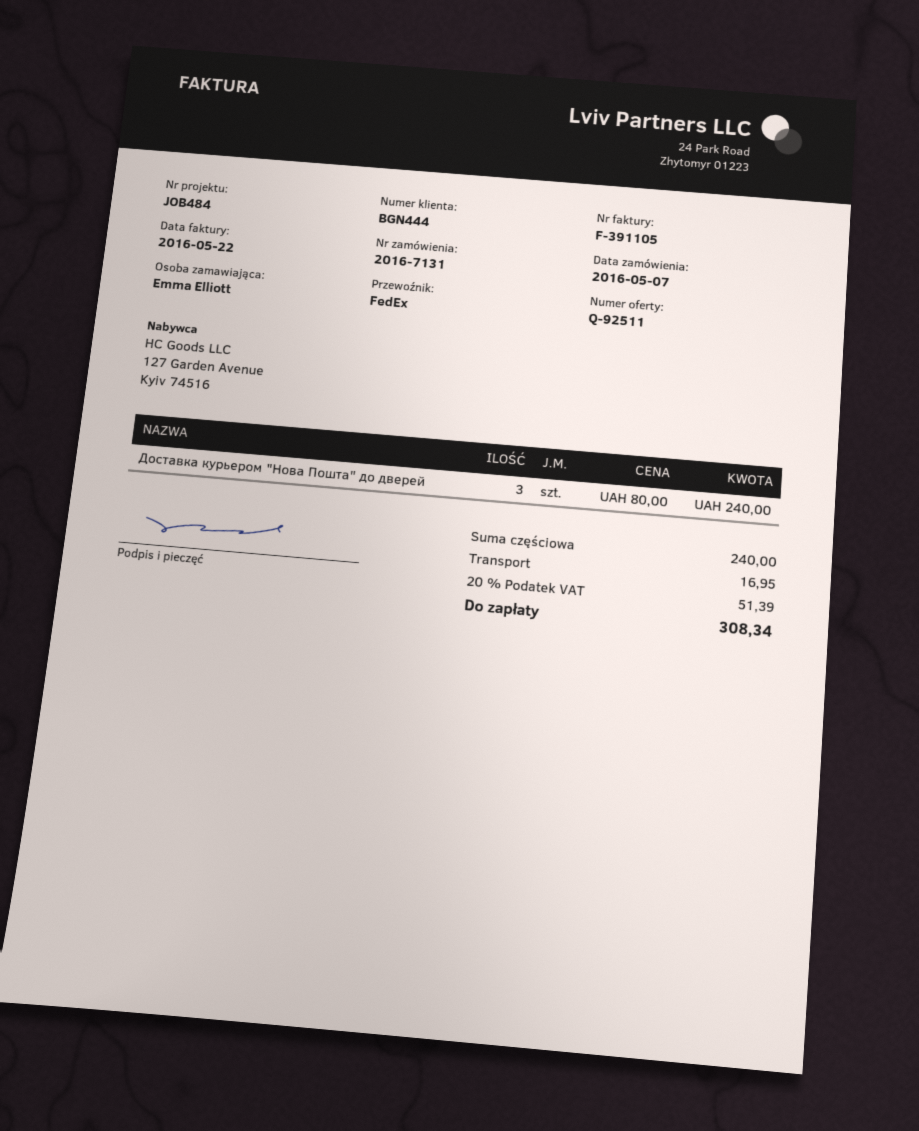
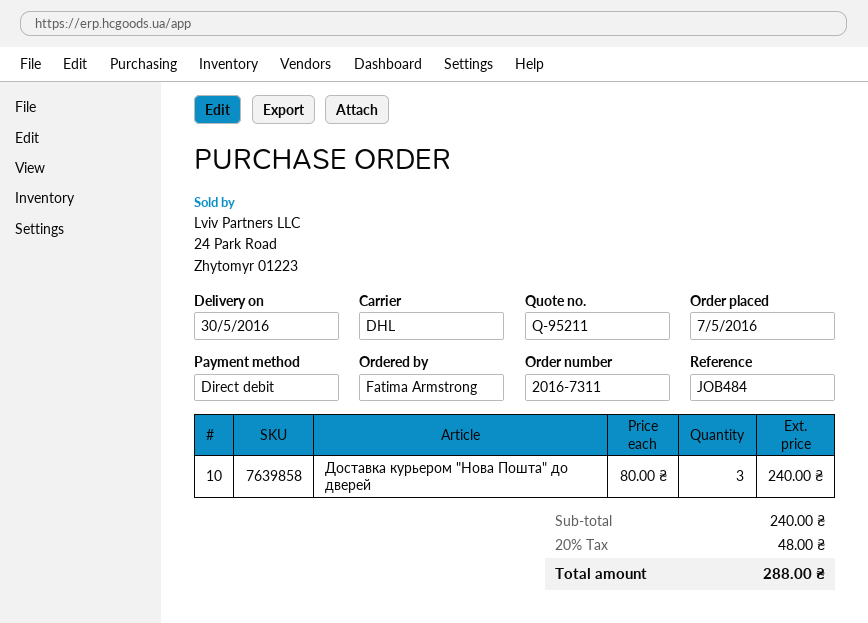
quote number: Q-92511 -> Q-95211
order number: 2016-7131 -> 2016-7311
ordered by: Emma Elliott -> Fatima Armstrong
shipping method: FedEx -> DHL
shipping: 16.95 -> none
tax: 20% = 51.39 -> 20% = 48.00
total: 308.34 -> 288.00

